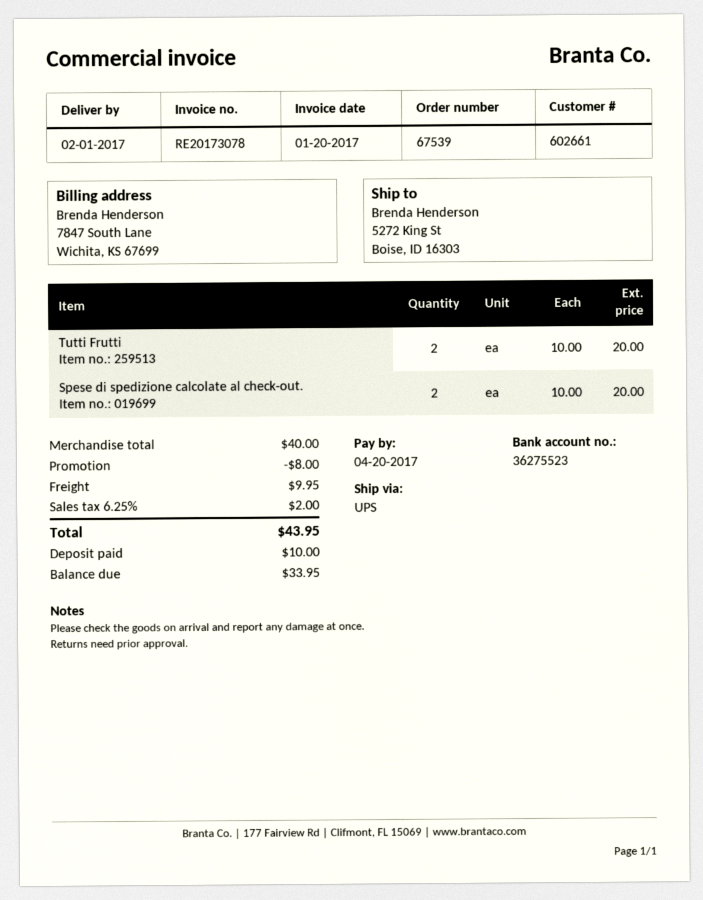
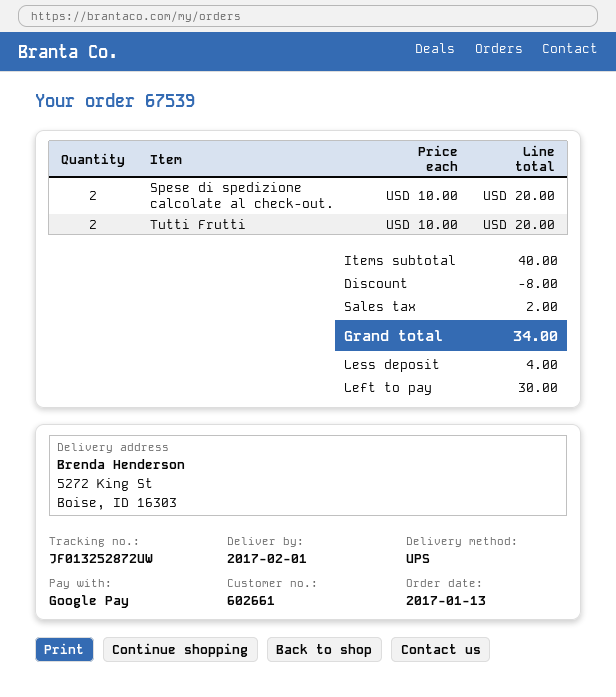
shipping: 9.95 -> none
total: 43.95 -> 34.00
deposit: 10.00 -> 4.00
balance: 33.95 -> 30.00

